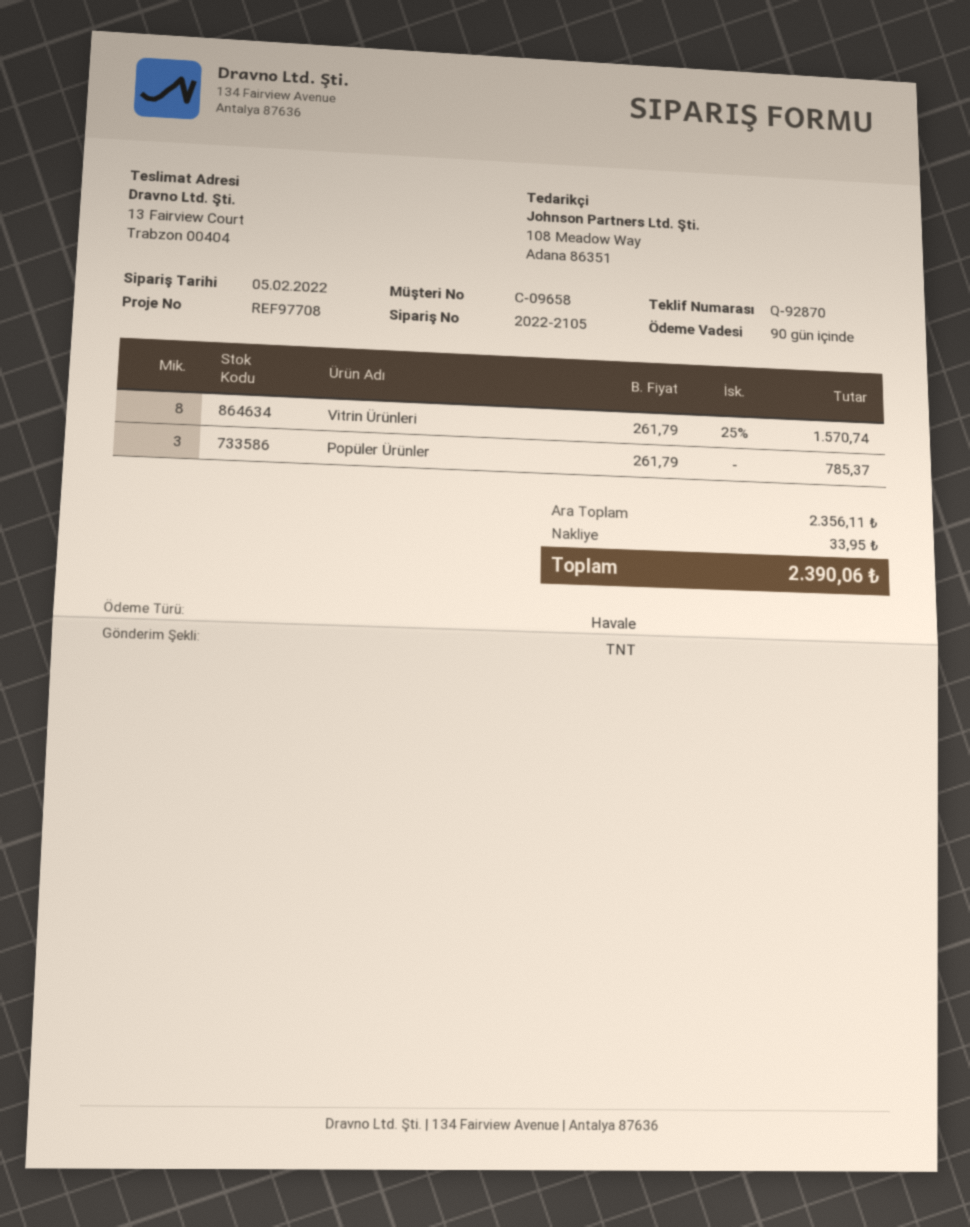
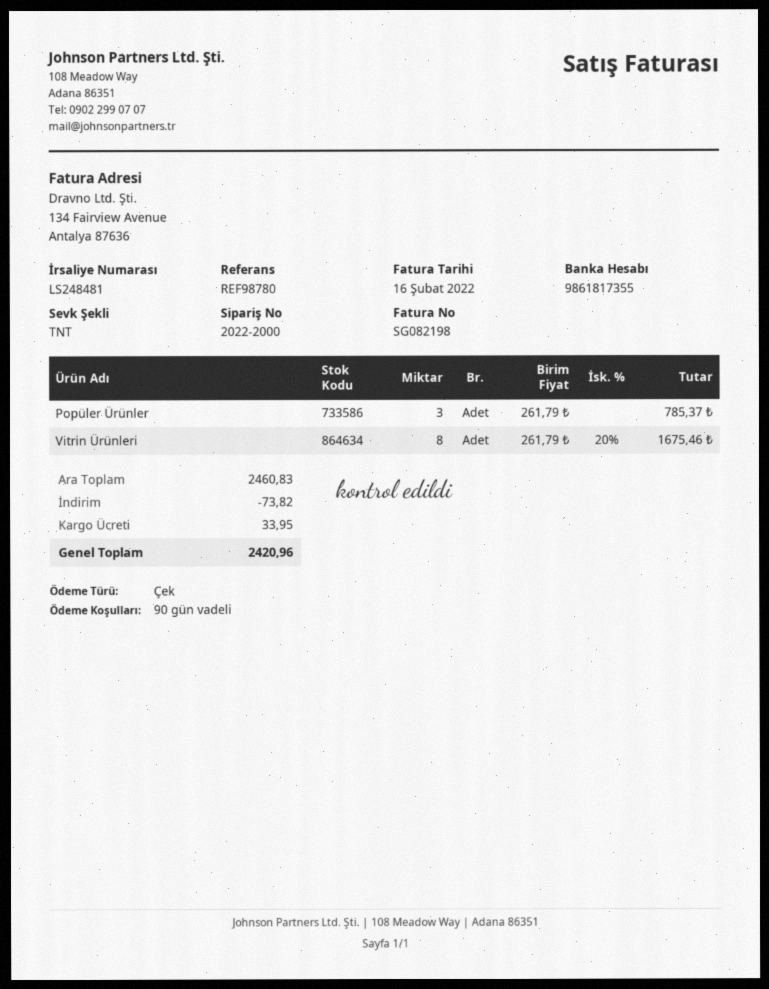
order number: 2022-2105 -> 2022-2000
reference: REF97708 -> REF98780
payment method: bank transfer -> cheque
Vitrin Ürünleri: 8 x 261.79 - 25% = 1570.74 -> 8 x 261.79 - 20% = 1675.46
subtotal: 2356.11 -> 2460.83
discount: none -> 73.82
total: 2390.06 -> 2420.96

